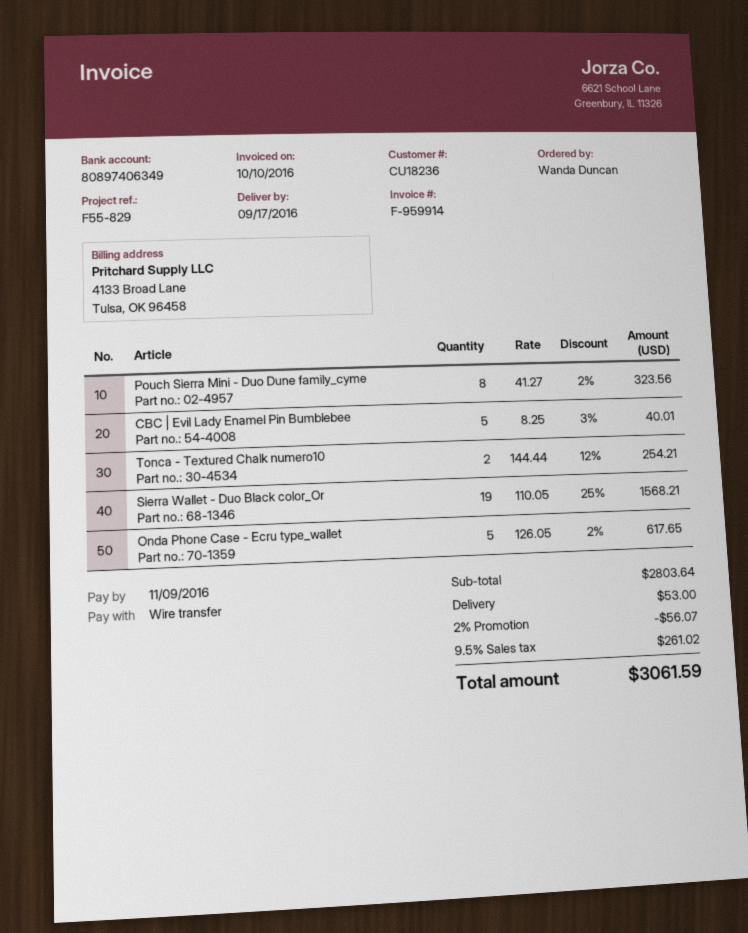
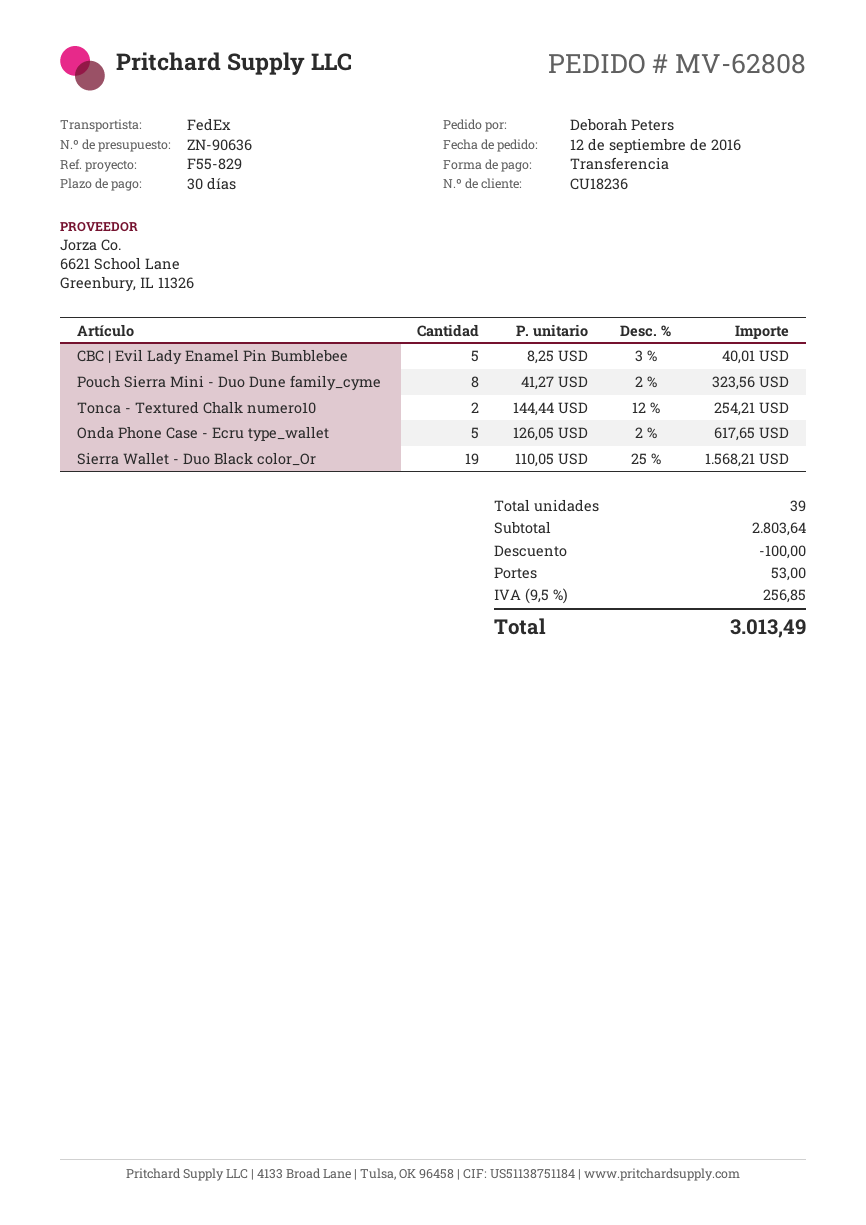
ordered by: Wanda Duncan -> Deborah Peters
discount: 56.07 -> 100.00
tax: 9.5% = 261.02 -> 9.5% = 256.85
total: 3061.59 -> 3013.49

